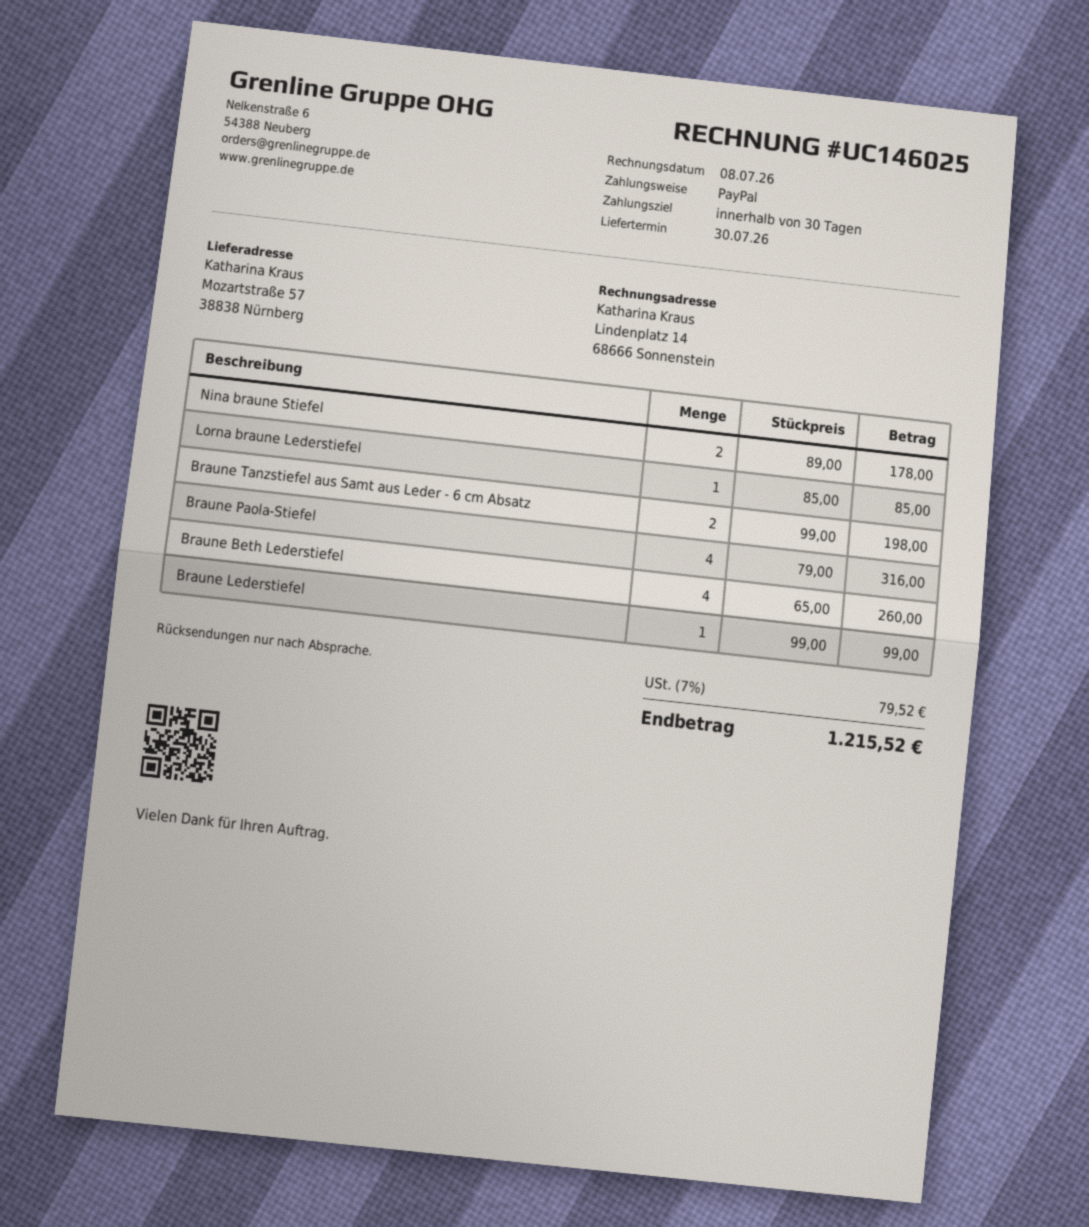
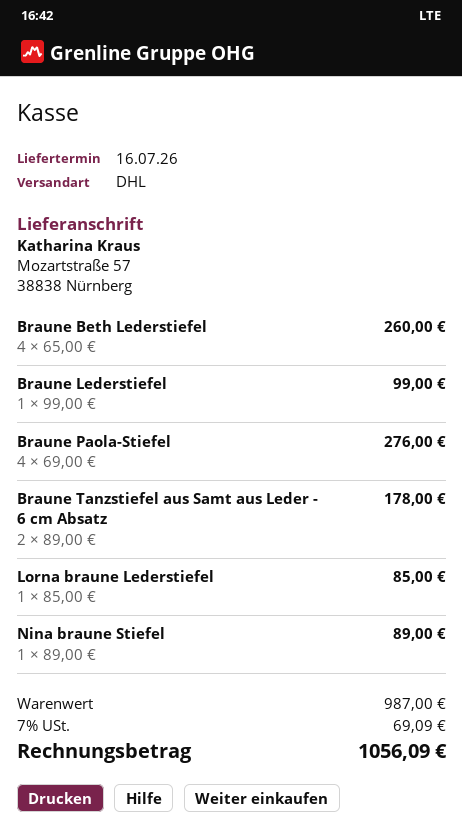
delivery date: 2026-07-30 -> 2026-07-16
Nina braune Stiefel: 2 x 89.00 = 178.00 -> 1 x 89.00 = 89.00
Braune Tanzstiefel aus Samt aus Leder - 6 cm Absatz: 2 x 99.00 = 198.00 -> 2 x 89.00 = 178.00
Braune Paola-Stiefel: 4 x 79.00 = 316.00 -> 4 x 69.00 = 276.00
tax: 7% = 79.52 -> 7% = 69.09
total: 1215.52 -> 1056.09

